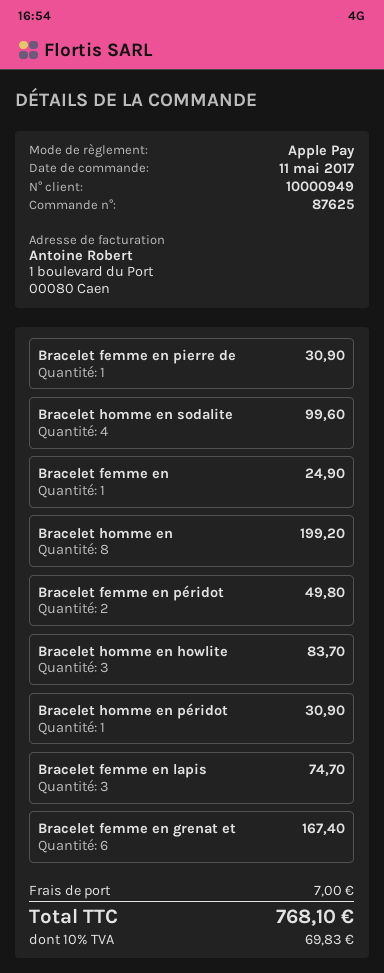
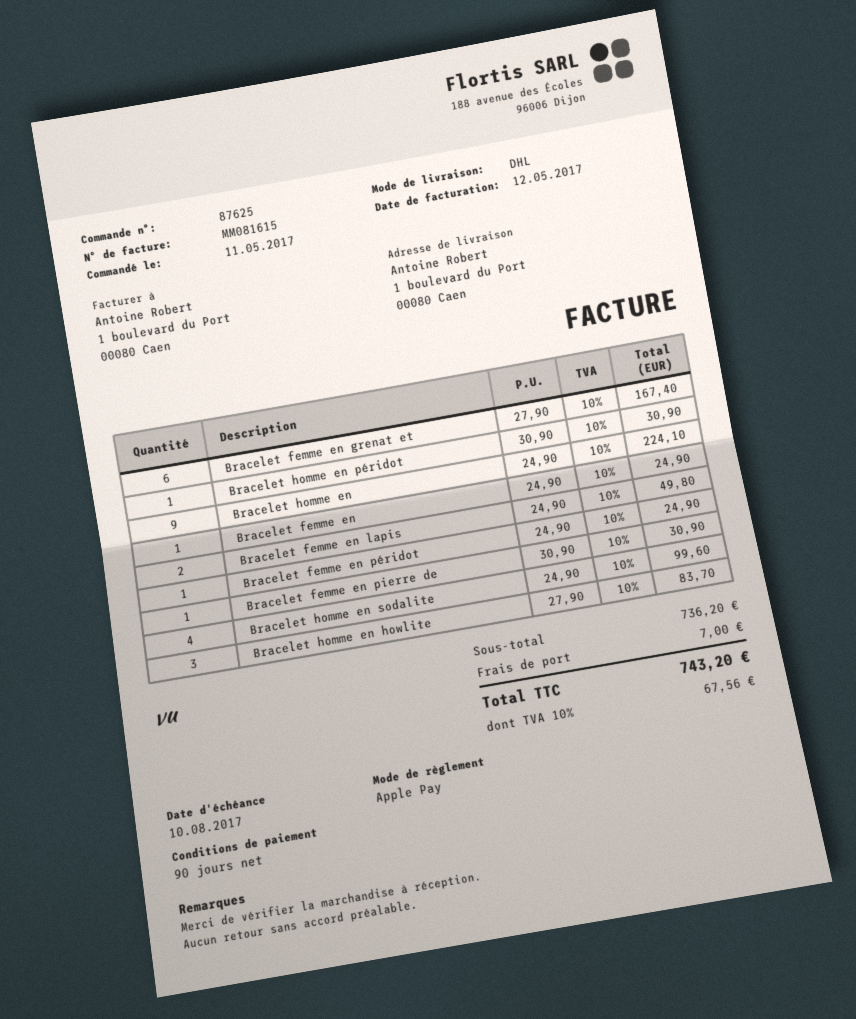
Bracelet homme en: 8 for 199.20 -> 9 for 224.10
Bracelet femme en péridot: 2 for 49.80 -> 1 for 24.90
Bracelet femme en lapis: 3 for 74.70 -> 2 for 49.80
tax: 10% = 69.83 -> 10% = 67.56
total: 768.10 -> 743.20

